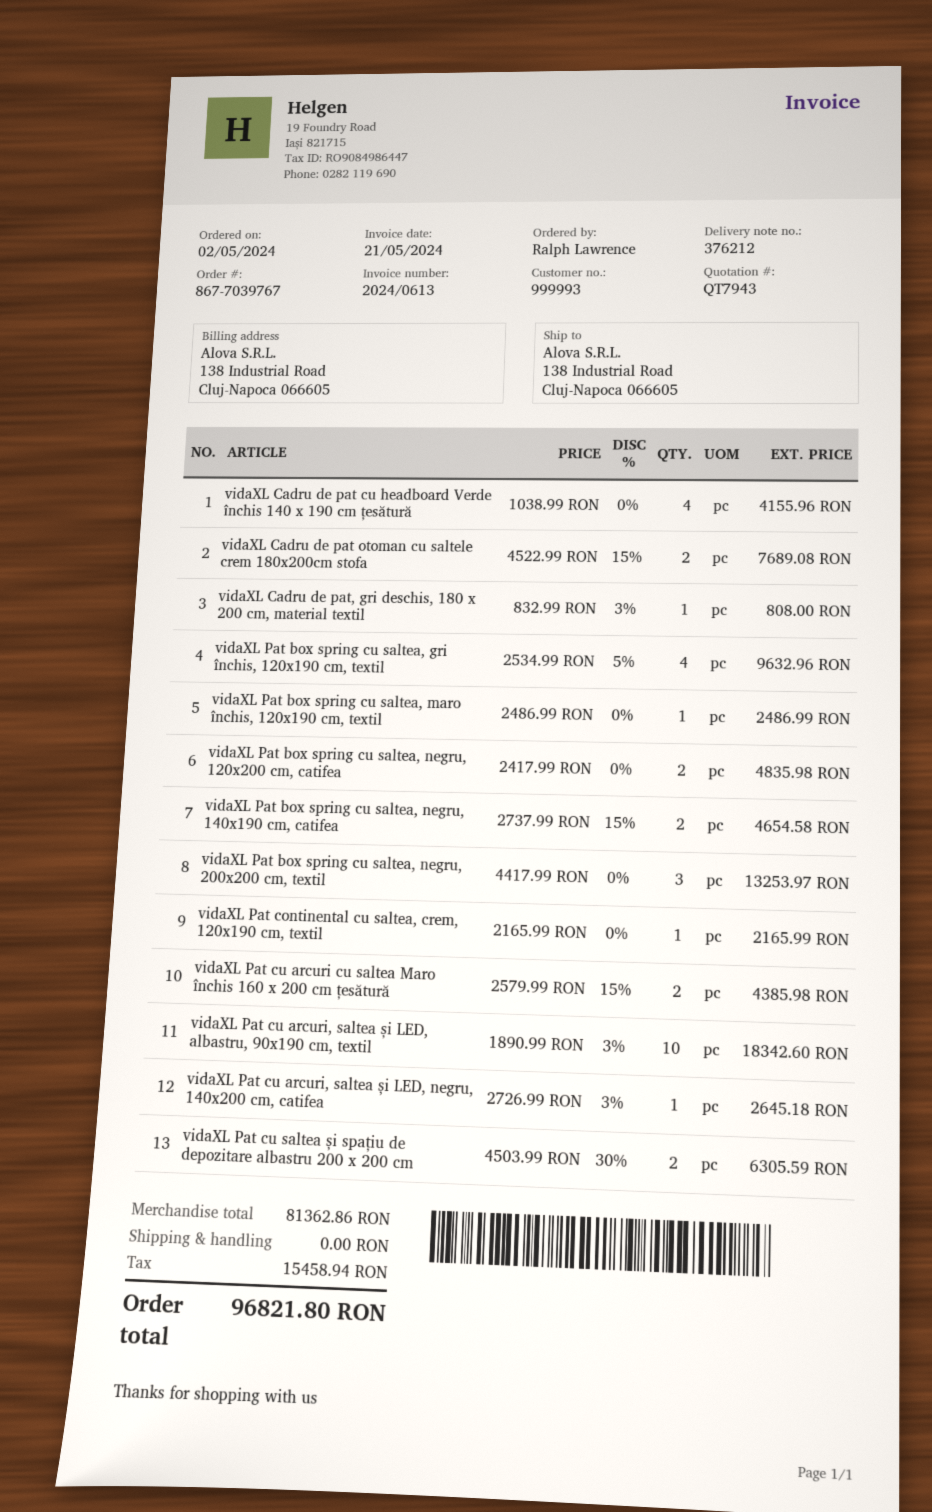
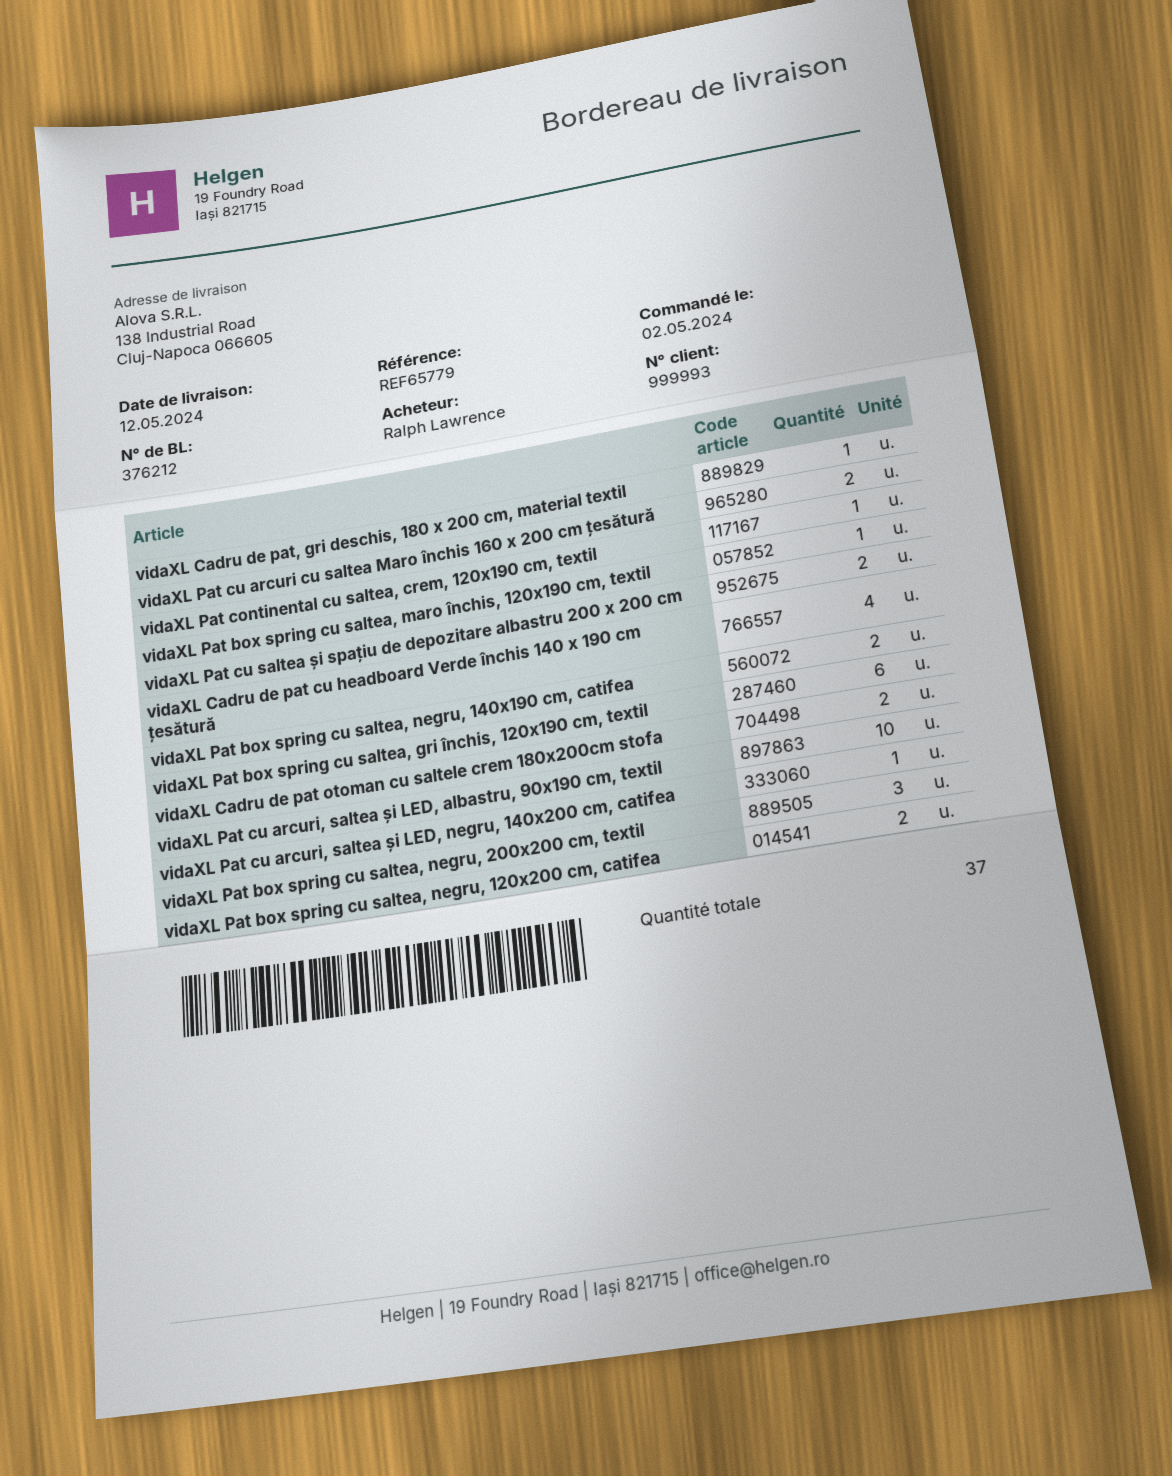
vidaXL Pat box spring cu saltea, gri închis, 120x190 cm, textil: 4 -> 6

